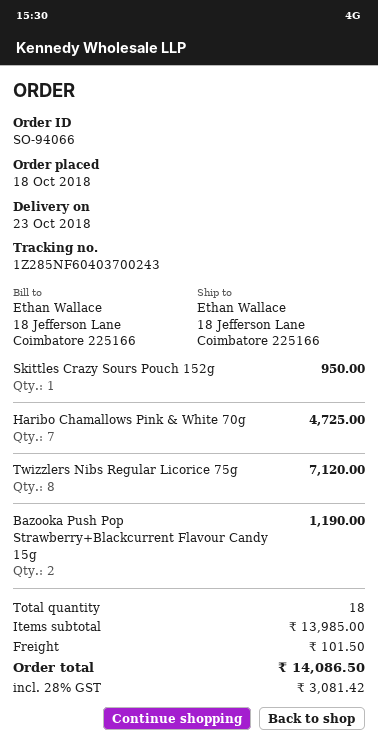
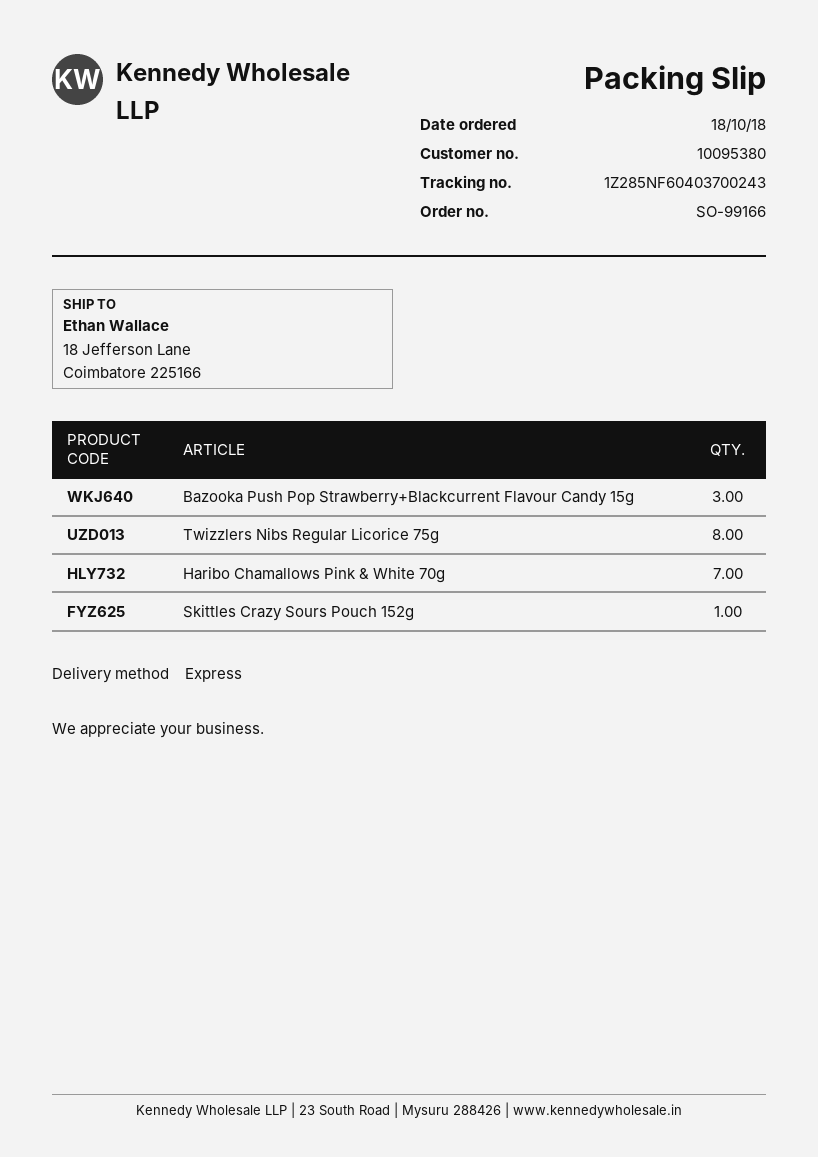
order number: SO-94066 -> SO-99166
Bazooka Push Pop Strawberry+Blackcurrent Flavour Candy 15g: 2 -> 3

